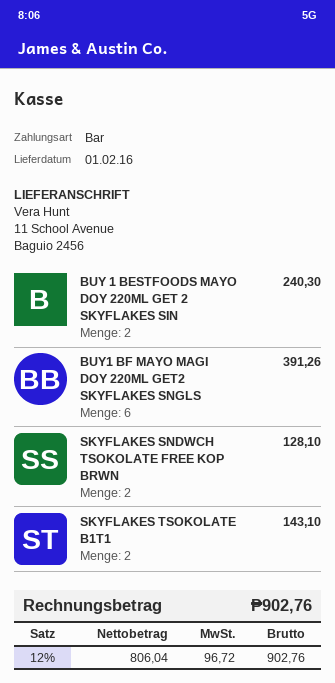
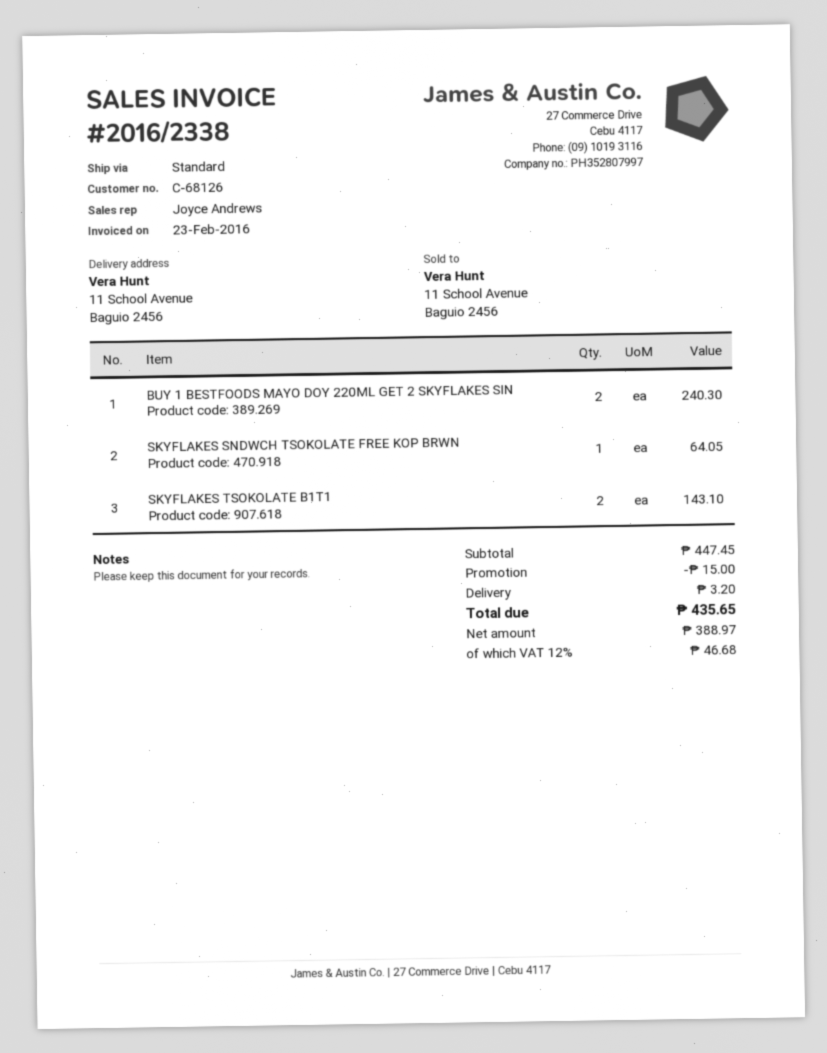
BUY1 BF MAYO MAGI DOY 220ML GET2 SKYFLAKES SNGLS: 6 for 391.26 -> none
SKYFLAKES SNDWCH TSOKOLATE FREE KOP BRWN: 2 for 128.10 -> 1 for 64.05
discount: none -> 15.00
shipping: none -> 3.20
net: 806.04 -> 388.97
tax: 12% = 96.72 -> 12% = 46.68
total: 902.76 -> 435.65

